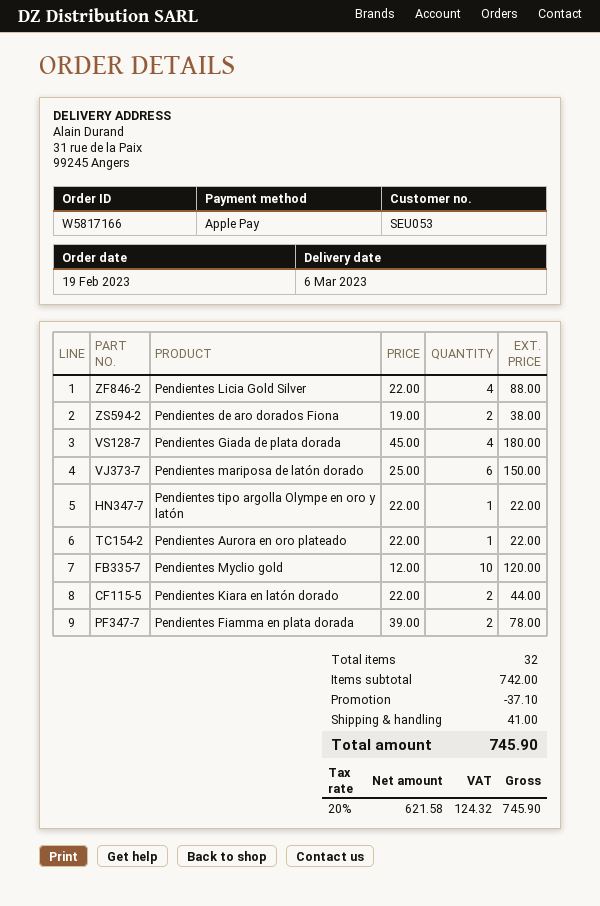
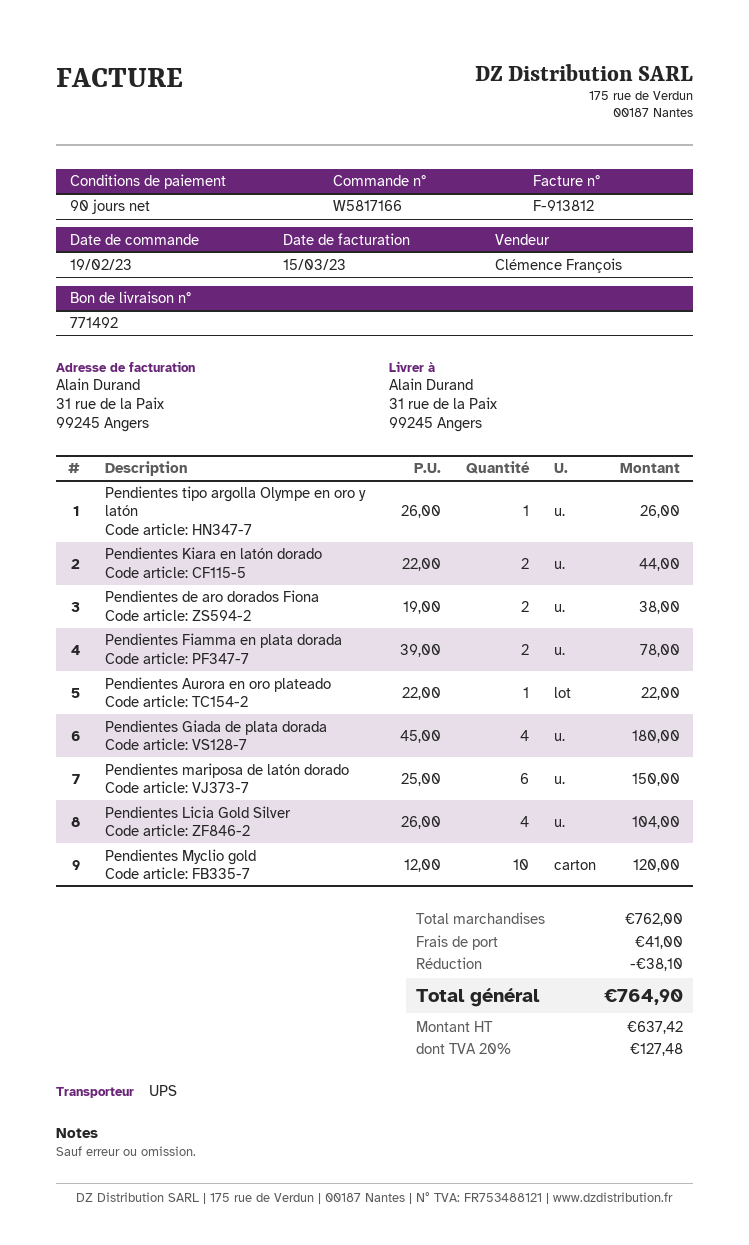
Pendientes Licia Gold Silver: 4 x 22.00 = 88.00 -> 4 x 26.00 = 104.00
Pendientes tipo argolla Olympe en oro y latón: 1 x 22.00 = 22.00 -> 1 x 26.00 = 26.00
subtotal: 742.00 -> 762.00
discount: 37.10 -> 38.10
net: 621.58 -> 637.42
tax: 20% = 124.32 -> 20% = 127.48
total: 745.90 -> 764.90

